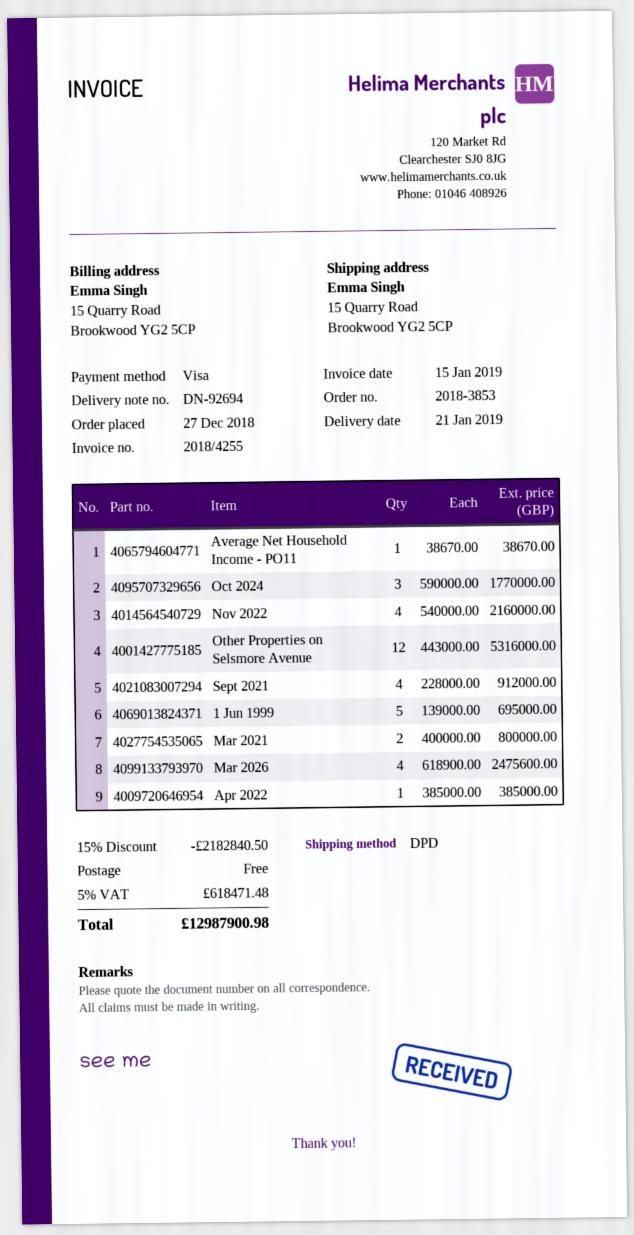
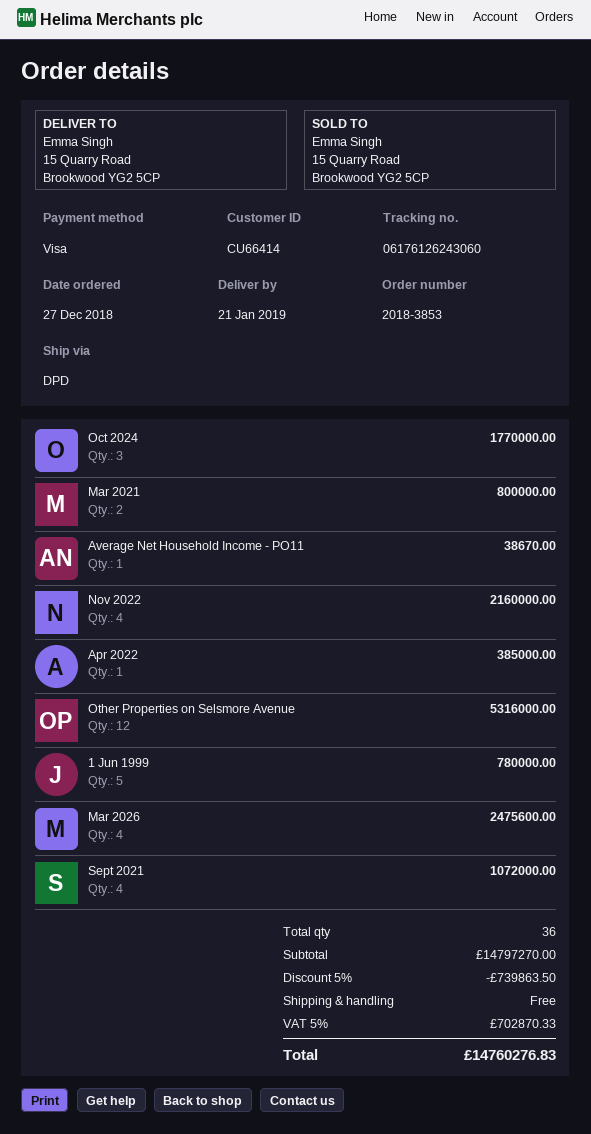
Sept 2021: 4 for 912000.00 -> 4 for 1072000.00
1 Jun 1999: 5 for 695000.00 -> 5 for 780000.00
discount: 15% = 2182840.50 -> 5% = 739863.50
tax: 5% = 618471.48 -> 5% = 702870.33
total: 12987900.98 -> 14760276.83

